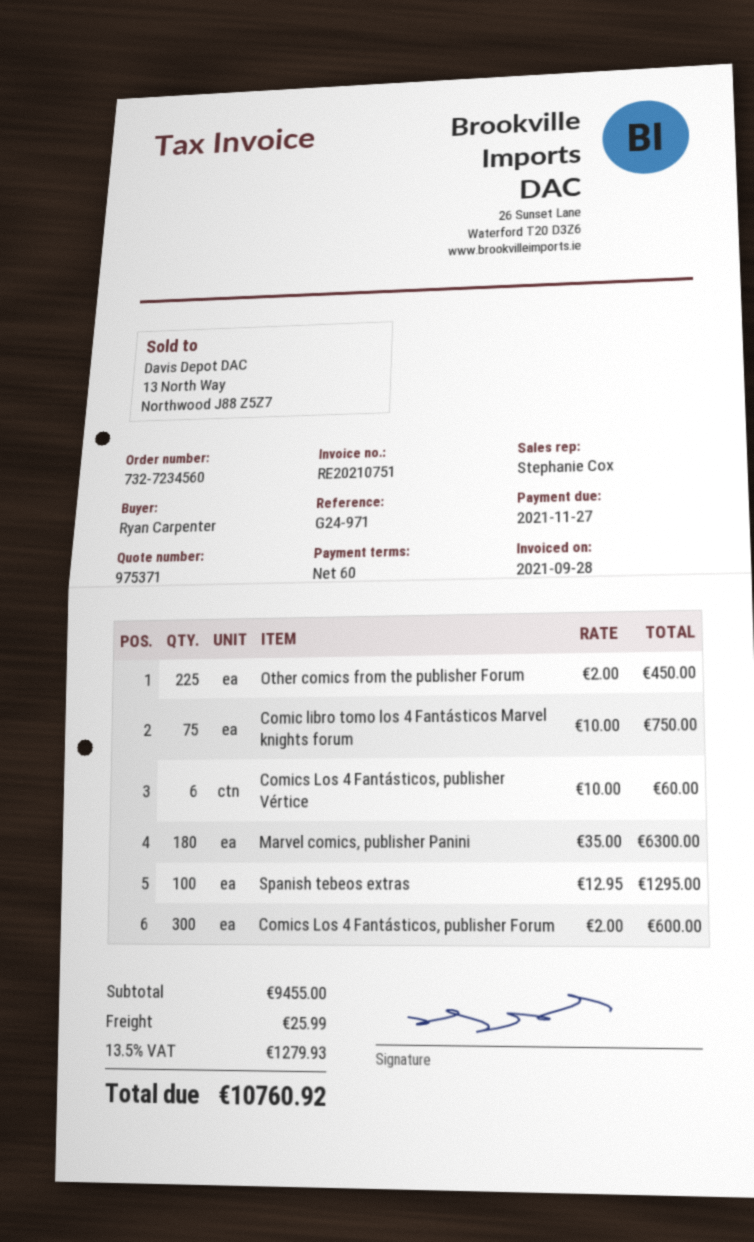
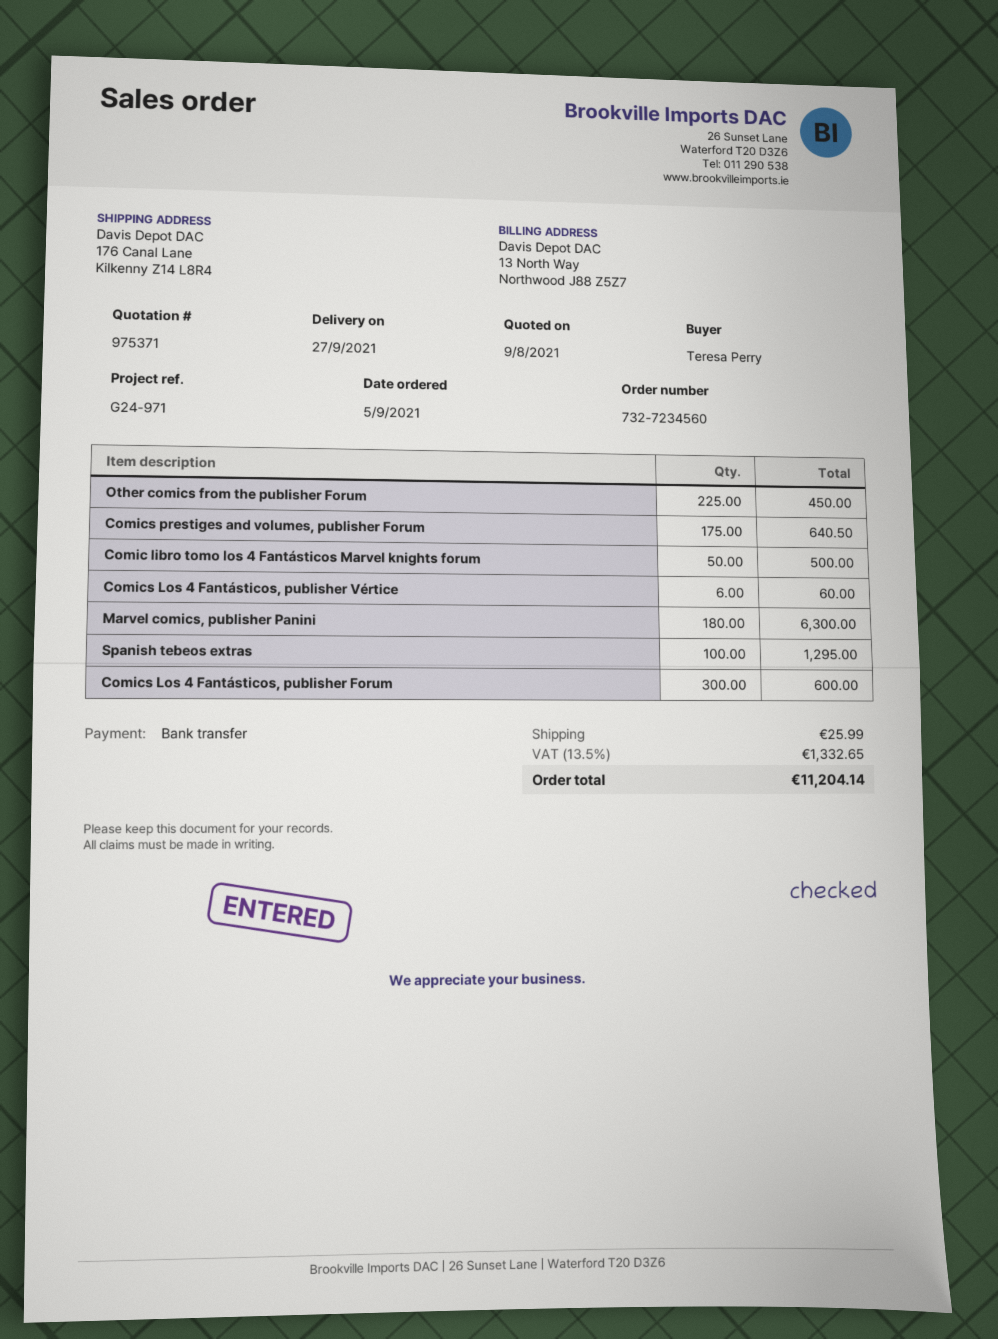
ordered by: Ryan Carpenter -> Teresa Perry
Comic libro tomo los 4 Fantásticos Marvel knights forum: 75 for 750.00 -> 50 for 500.00
Comics prestiges and volumes, publisher Forum: none -> 175 for 640.50
tax: 13.5% = 1279.93 -> 13.5% = 1332.65
total: 10760.92 -> 11204.14

